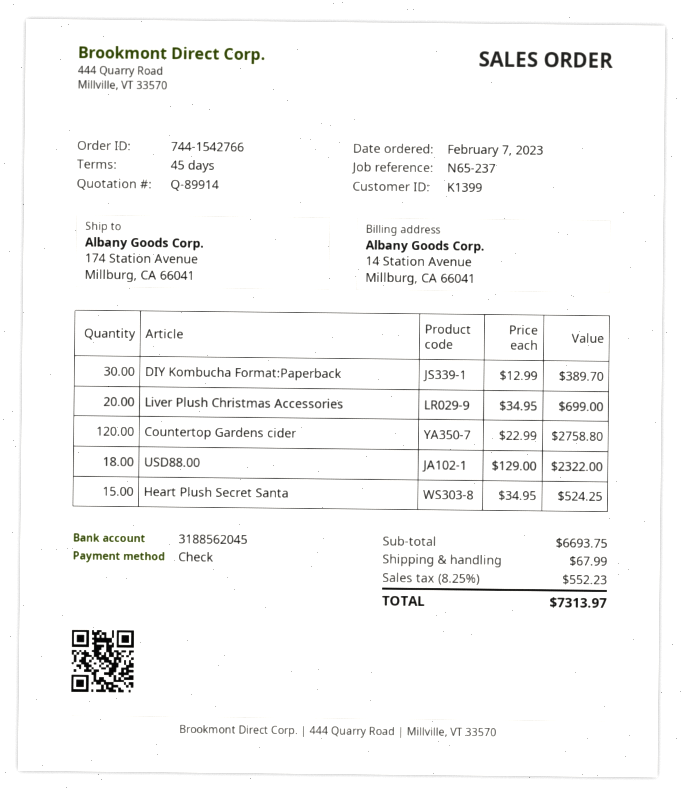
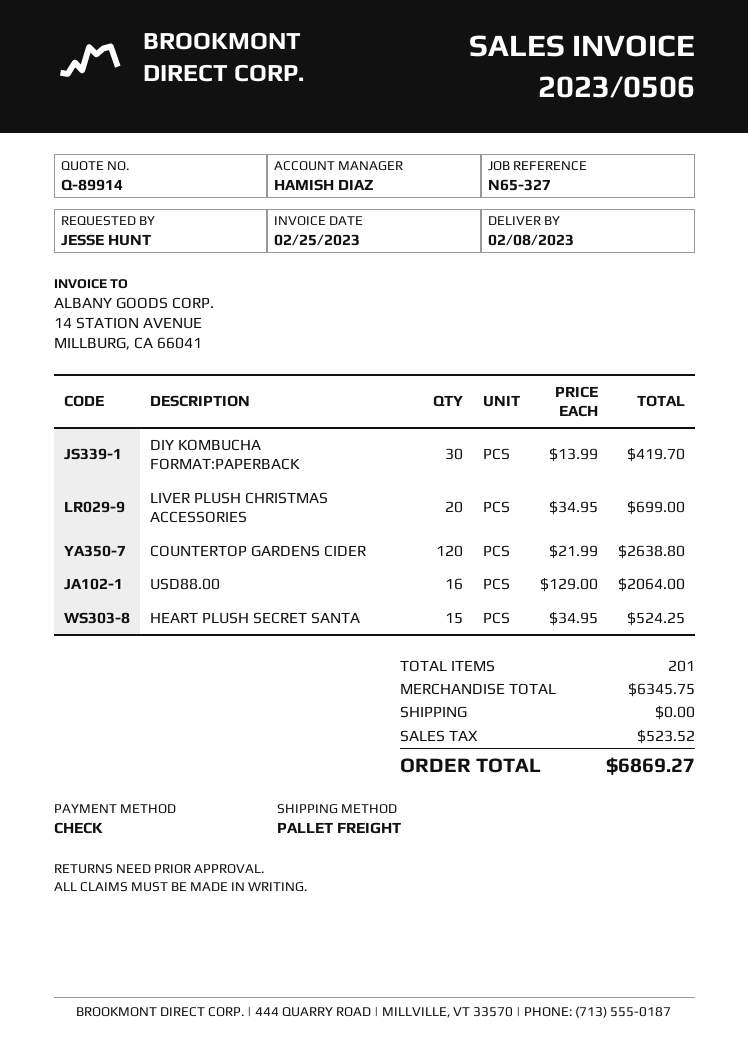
reference: N65-237 -> N65-327
DIY Kombucha Format:Paperback: 30 x 12.99 = 389.70 -> 30 x 13.99 = 419.70
Countertop Gardens cider: 120 x 22.99 = 2758.80 -> 120 x 21.99 = 2638.80
USD88.00: 18 x 129.00 = 2322.00 -> 16 x 129.00 = 2064.00
subtotal: 6693.75 -> 6345.75
shipping: 67.99 -> 0.00
tax: 552.23 -> 523.52
total: 7313.97 -> 6869.27

